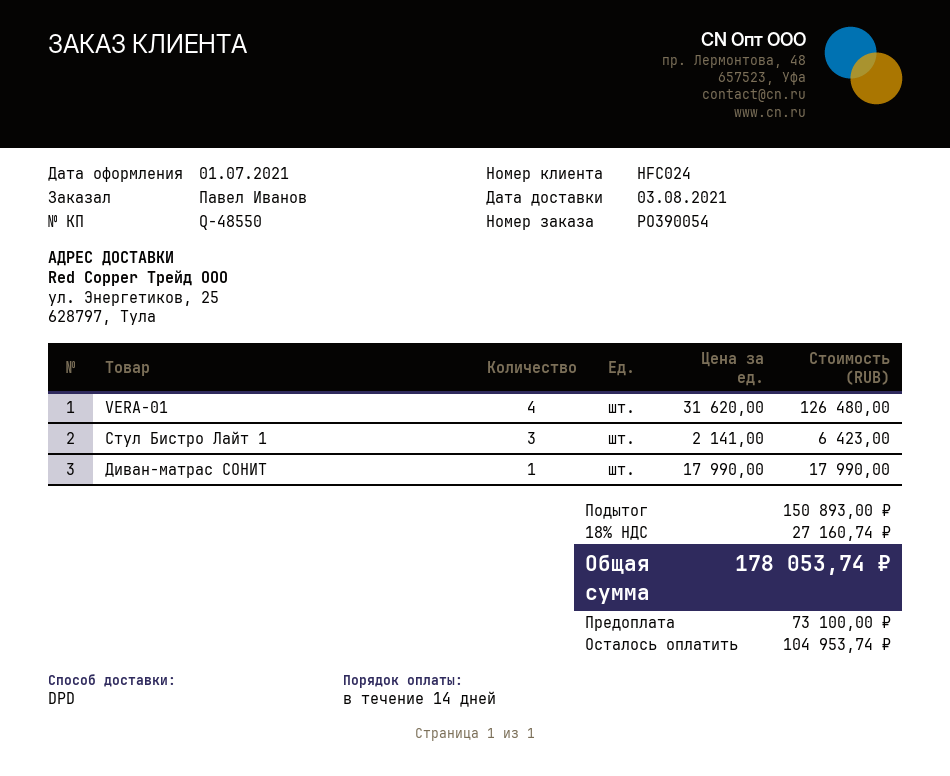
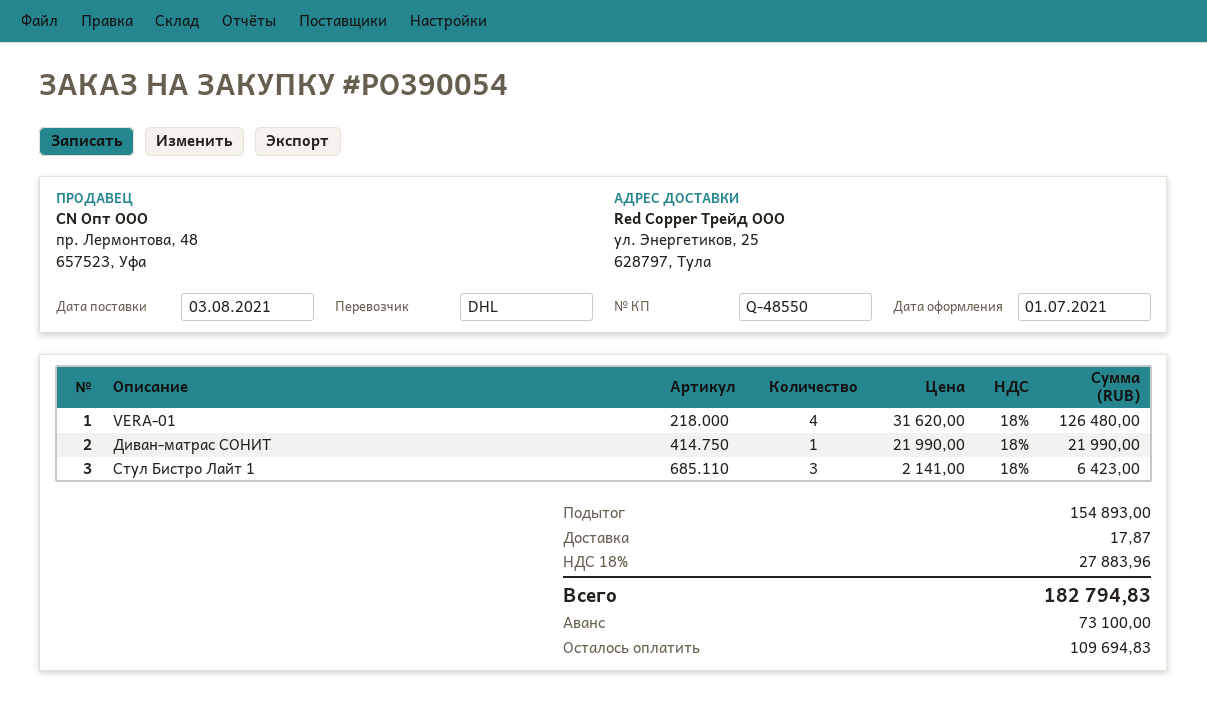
shipping method: DPD -> DHL
Диван-матрас СОНИТ: 1 x 17990.00 = 17990.00 -> 1 x 21990.00 = 21990.00
subtotal: 150893.00 -> 154893.00
shipping: none -> 17.87
tax: 18% = 27160.74 -> 18% = 27883.96
total: 178053.74 -> 182794.83
balance: 104953.74 -> 109694.83

